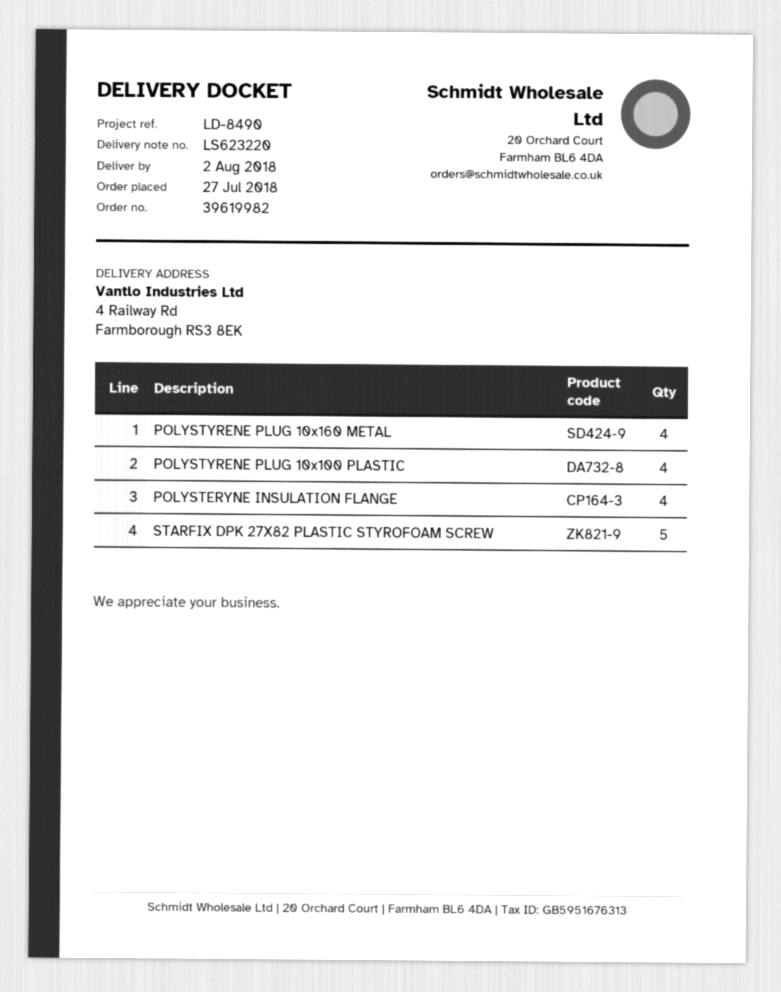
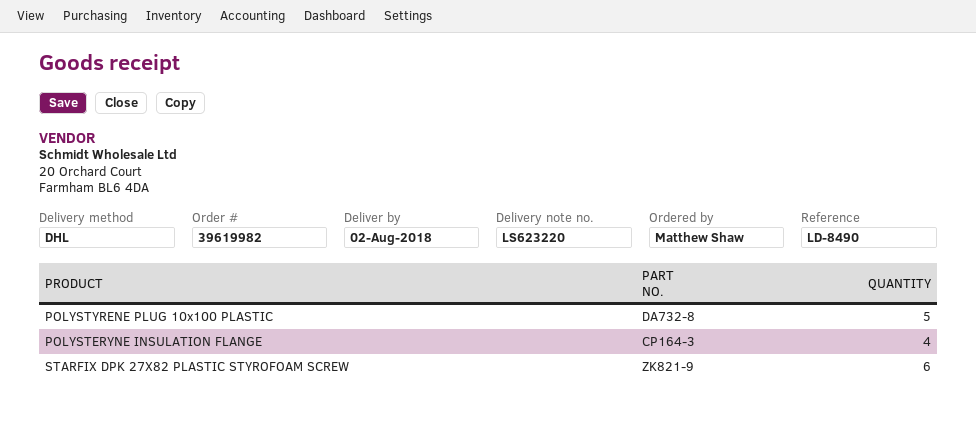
POLYSTYRENE PLUG 10x160 METAL: 4 -> none
POLYSTYRENE PLUG 10x100 PLASTIC: 4 -> 5
STARFIX DPK 27X82 PLASTIC STYROFOAM SCREW: 5 -> 6

